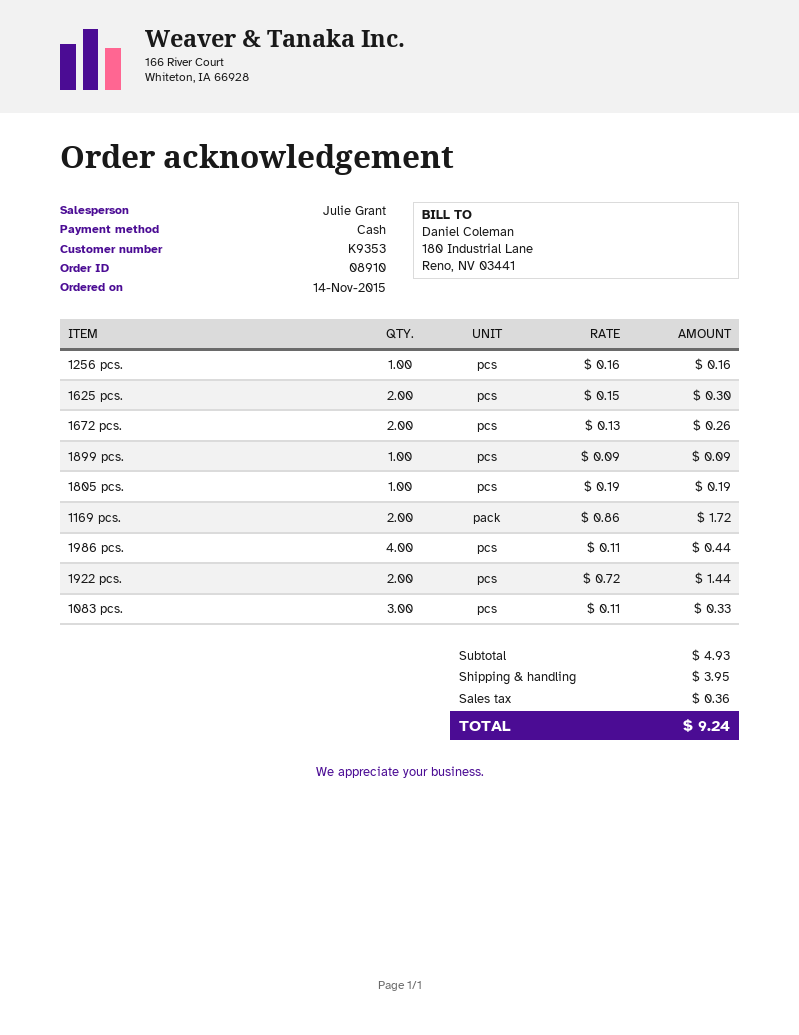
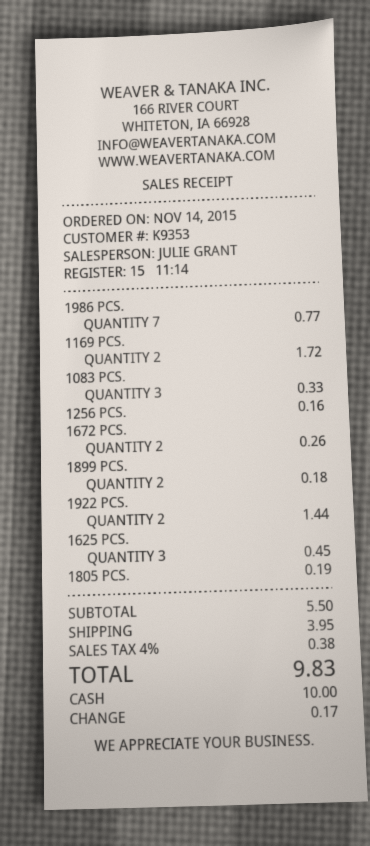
1625 pcs.: 2 for 0.30 -> 3 for 0.45
1899 pcs.: 1 for 0.09 -> 2 for 0.18
1986 pcs.: 4 for 0.44 -> 7 for 0.77
subtotal: 4.93 -> 5.50
tax: 0.36 -> 0.38
total: 9.24 -> 9.83

